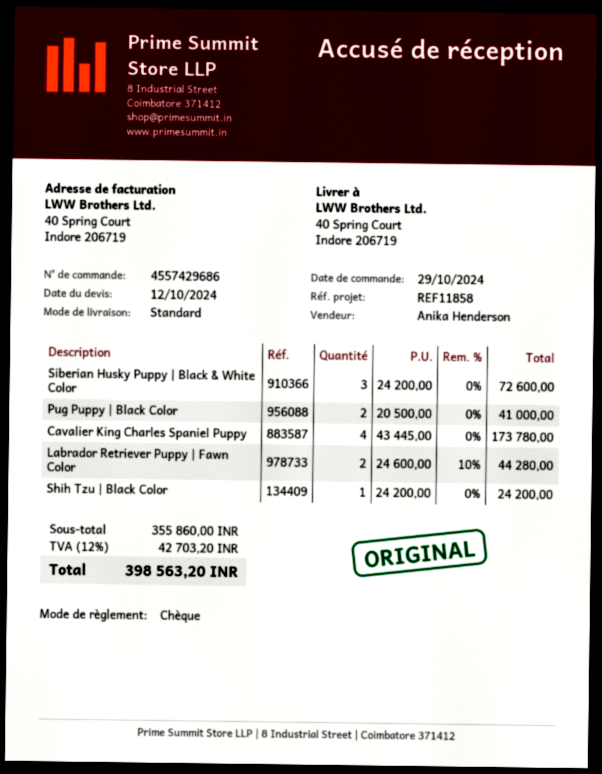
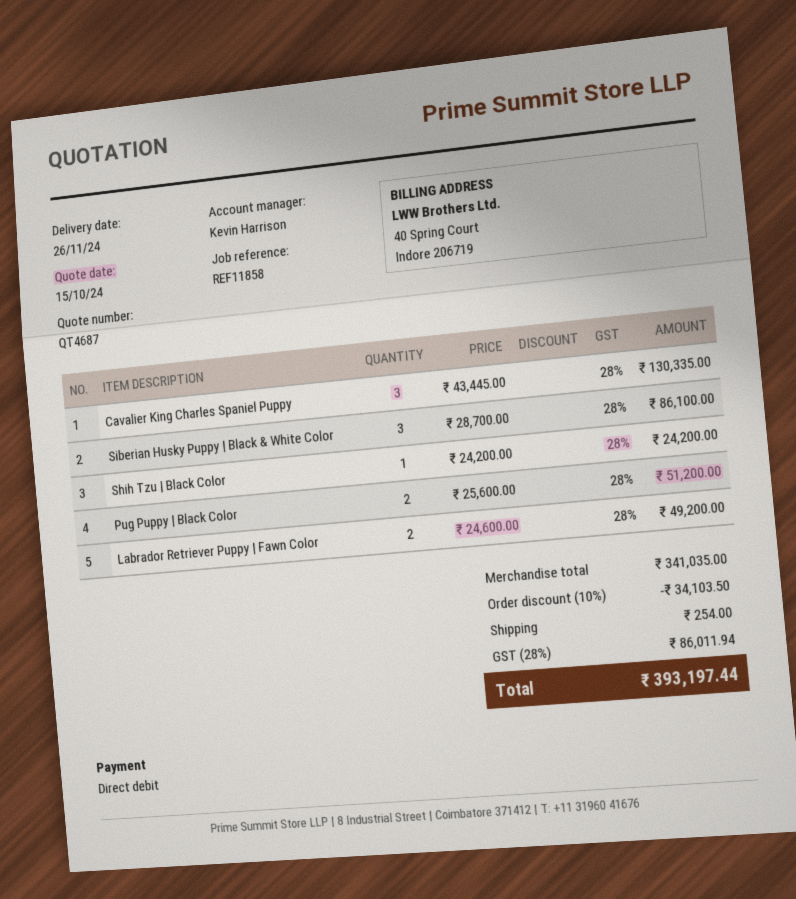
quote date: 2024-10-12 -> 2024-10-15
sales rep: Anika Henderson -> Kevin Harrison
payment method: cheque -> direct debit
Siberian Husky Puppy | Black & White Color: 3 x 24200.00 = 72600.00 -> 3 x 28700.00 = 86100.00
Pug Puppy | Black Color: 2 x 20500.00 = 41000.00 -> 2 x 25600.00 = 51200.00
Cavalier King Charles Spaniel Puppy: 4 x 43445.00 = 173780.00 -> 3 x 43445.00 = 130335.00
Labrador Retriever Puppy | Fawn Color: 2 x 24600.00 - 10% = 44280.00 -> 2 x 24600.00 = 49200.00
subtotal: 355860.00 -> 341035.00
discount: none -> 10% = 34103.50
shipping: none -> 254.00
tax: 12% = 42703.20 -> 28% = 86011.94
total: 398563.20 -> 393197.44

